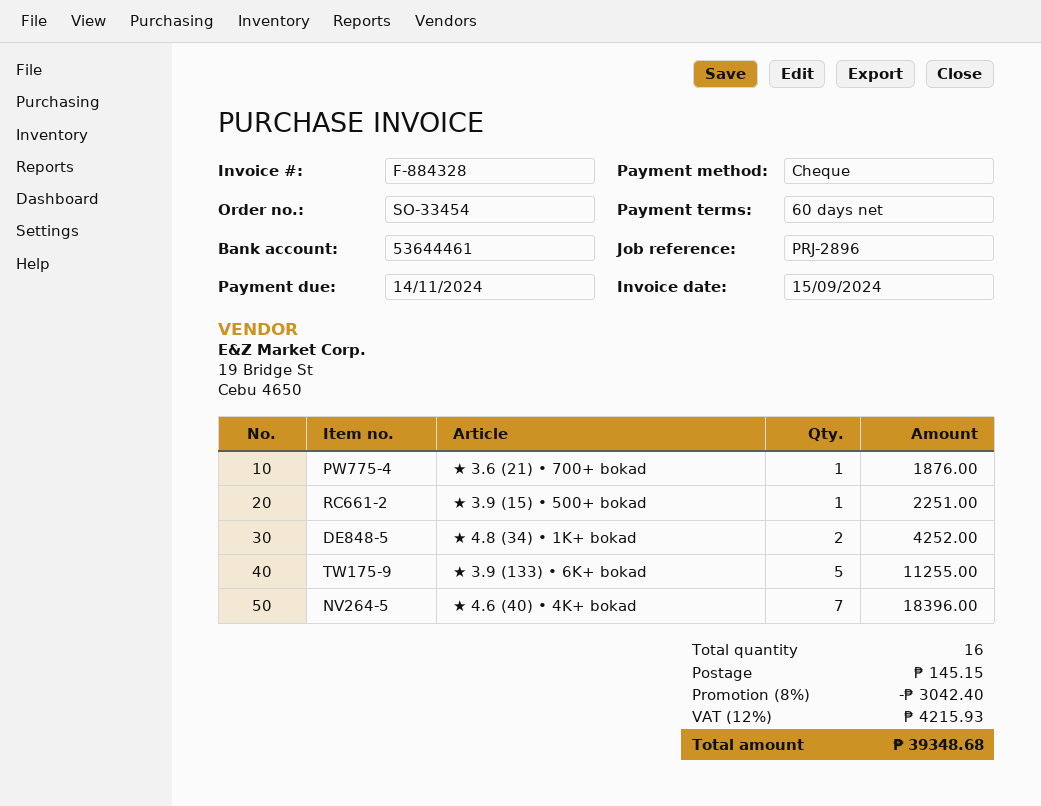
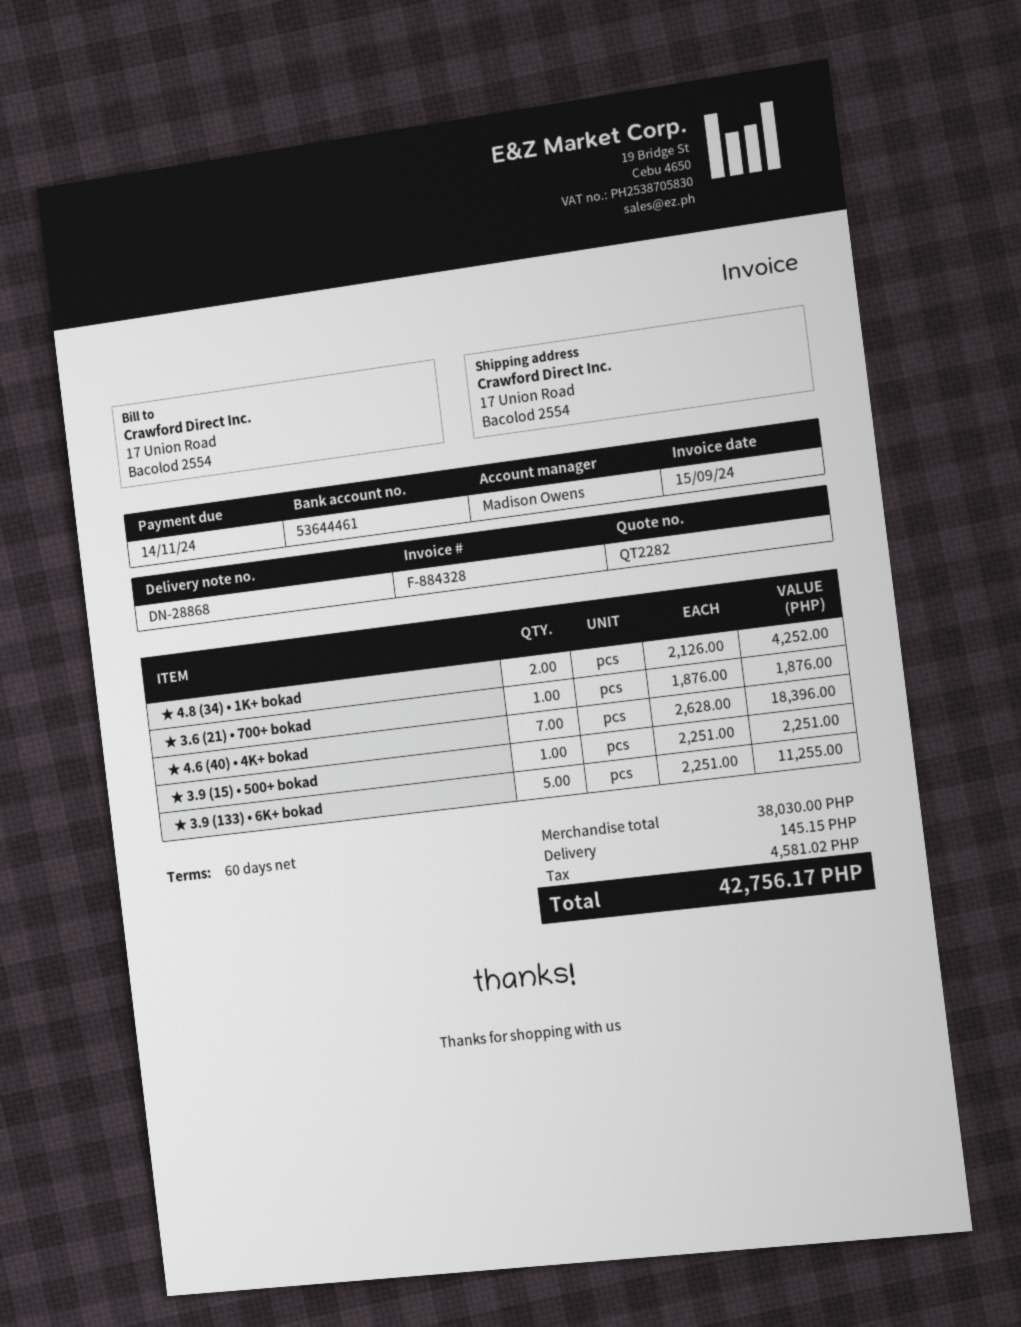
discount: 8% = 3042.40 -> none
tax: 4215.93 -> 4581.02
total: 39348.68 -> 42756.17

